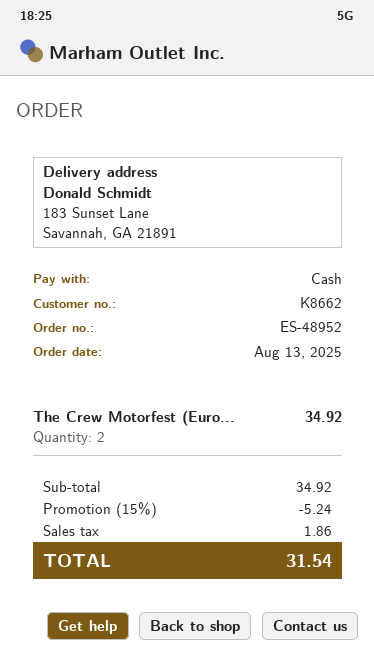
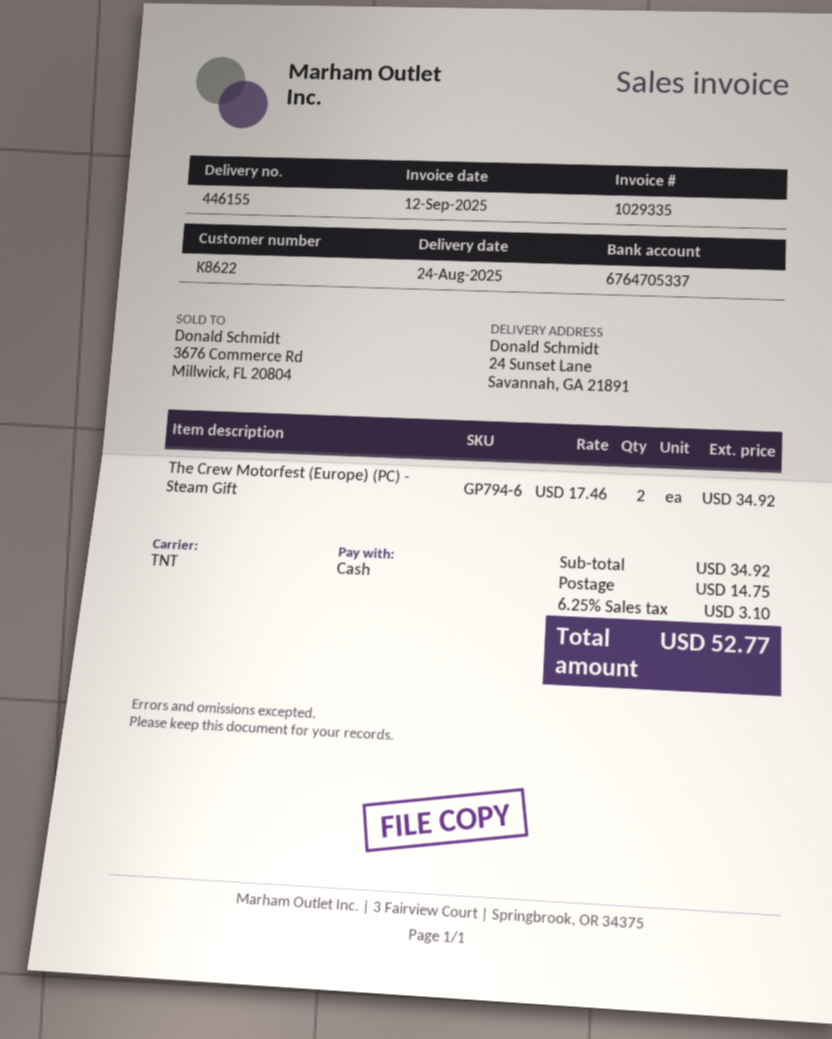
customer number: K8662 -> K8622
ship to: 183 Sunset Lane, Savannah, GA 21891 -> 24 Sunset Lane, Savannah, GA 21891
discount: 15% = 5.24 -> none
shipping: none -> 14.75
tax: 1.86 -> 3.10
total: 31.54 -> 52.77

